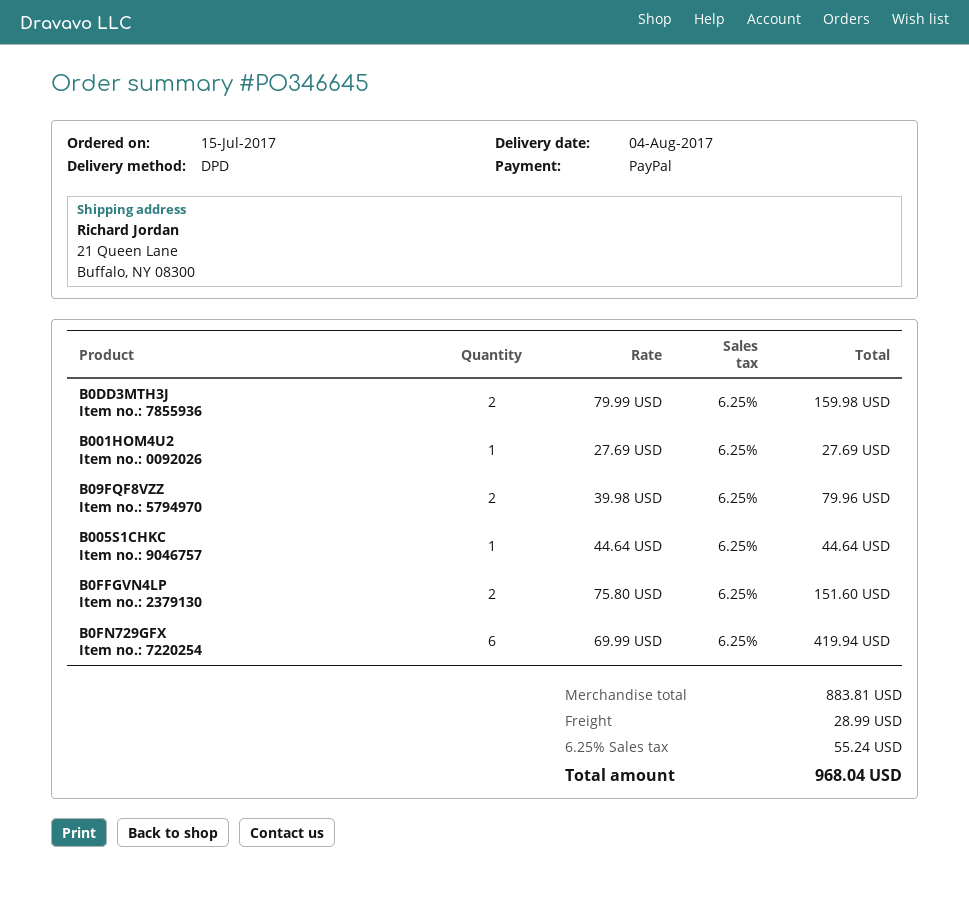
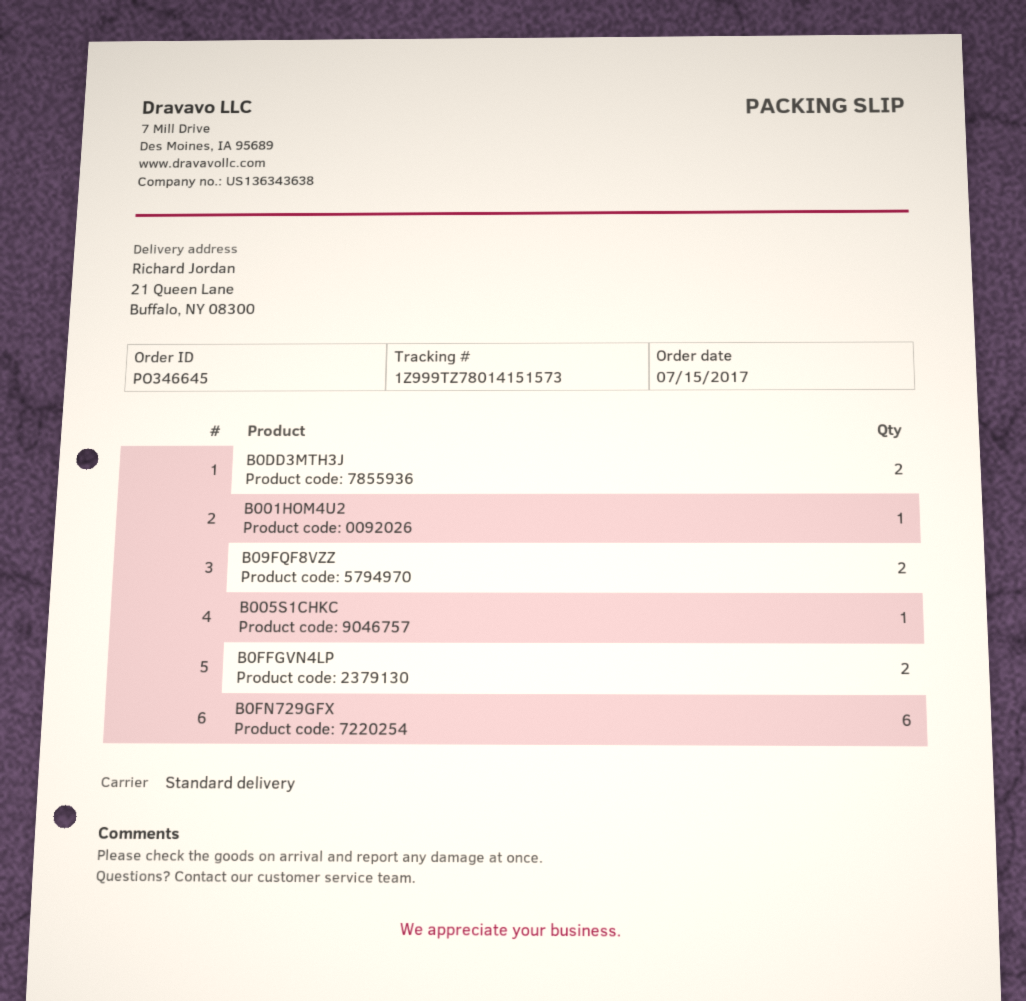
shipping method: DPD -> standard

